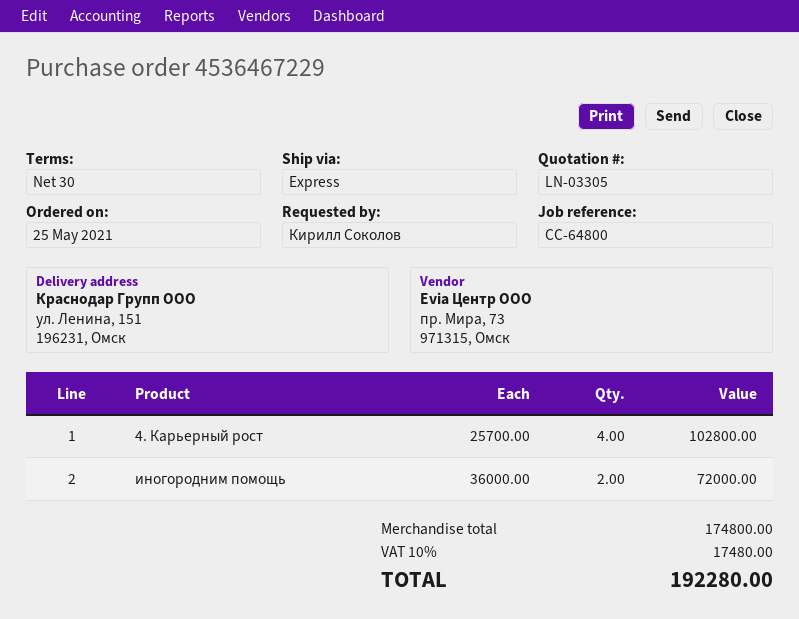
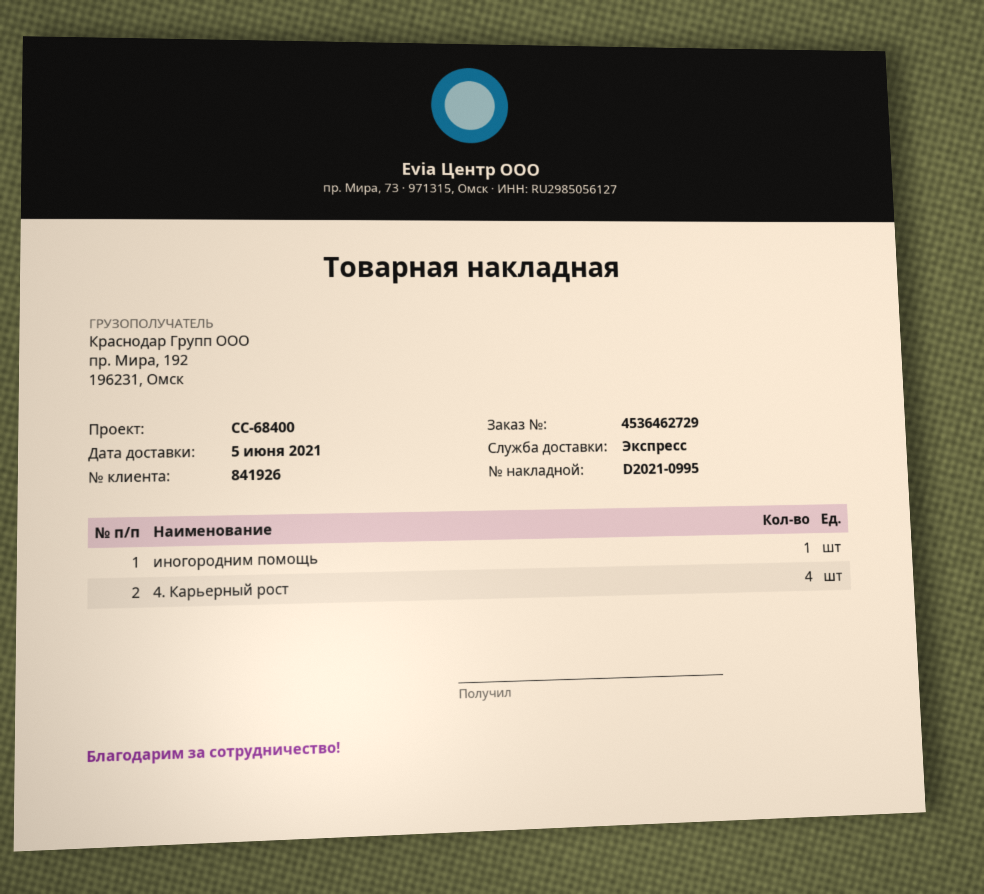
order number: 4536467229 -> 4536462729
reference: CC-64800 -> CC-68400
ship to: ул. Ленина, 151, 196231, Омск -> пр. Мира, 192, 196231, Омск
иногородним помощь: 2 -> 1

